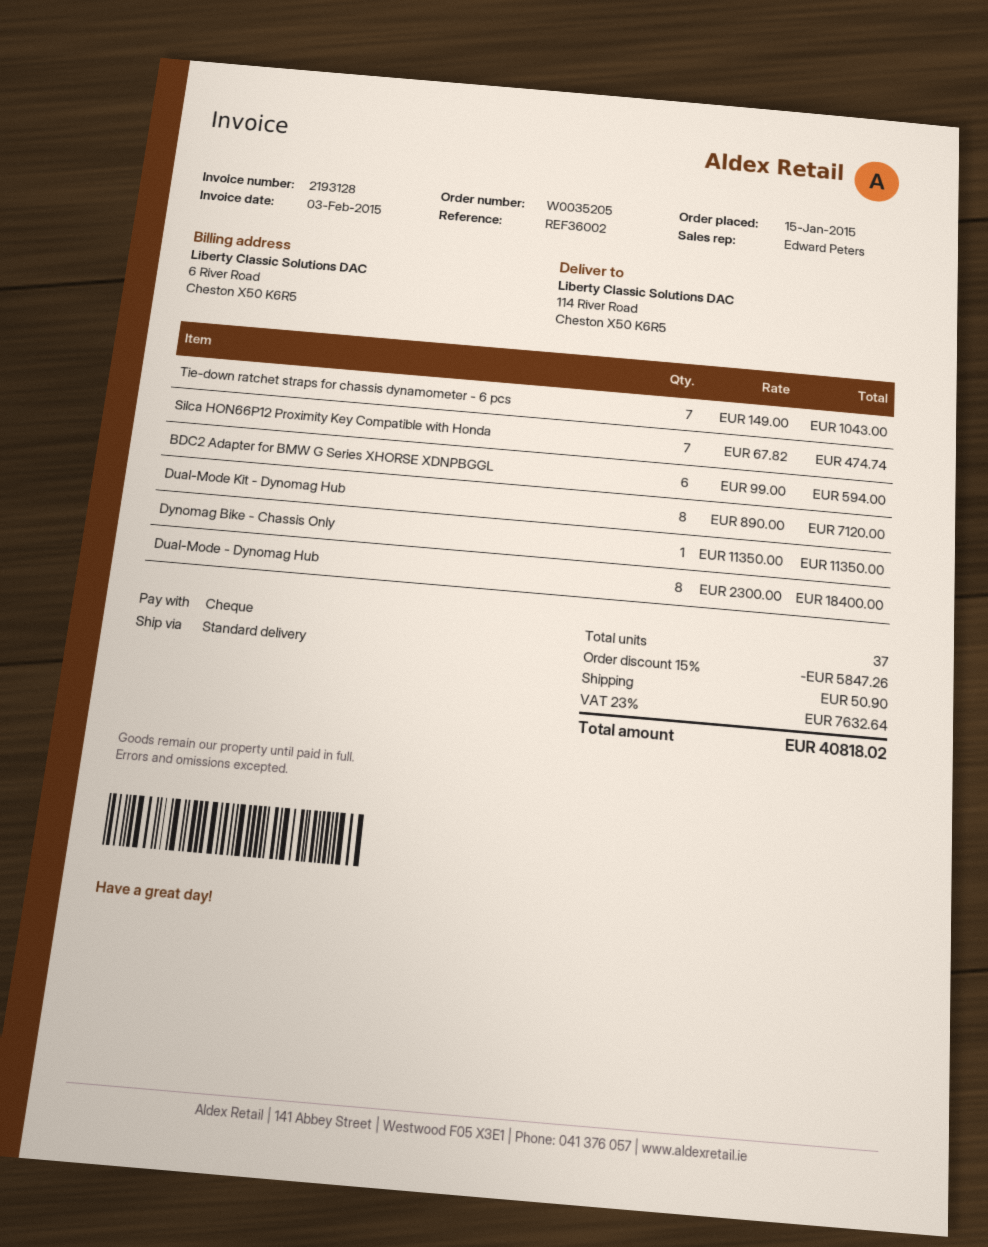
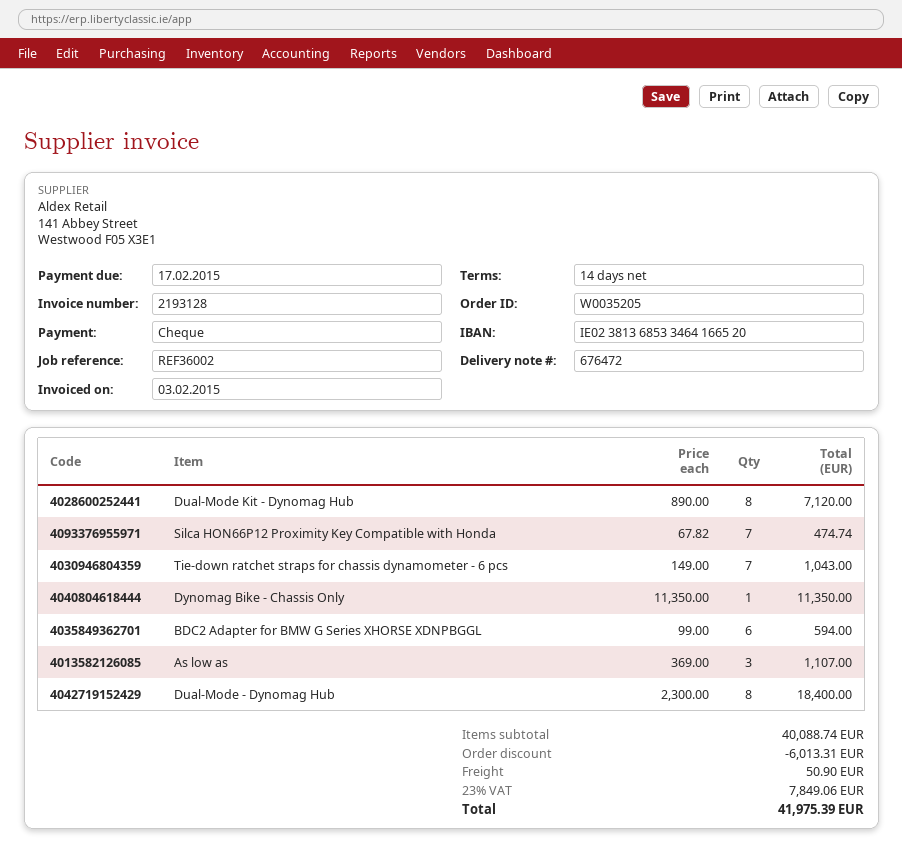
As low as: none -> 3 x 369.00 = 1107.00
discount: 5847.26 -> 6013.31
tax: 23% = 7632.64 -> 23% = 7849.06
total: 40818.02 -> 41975.39

